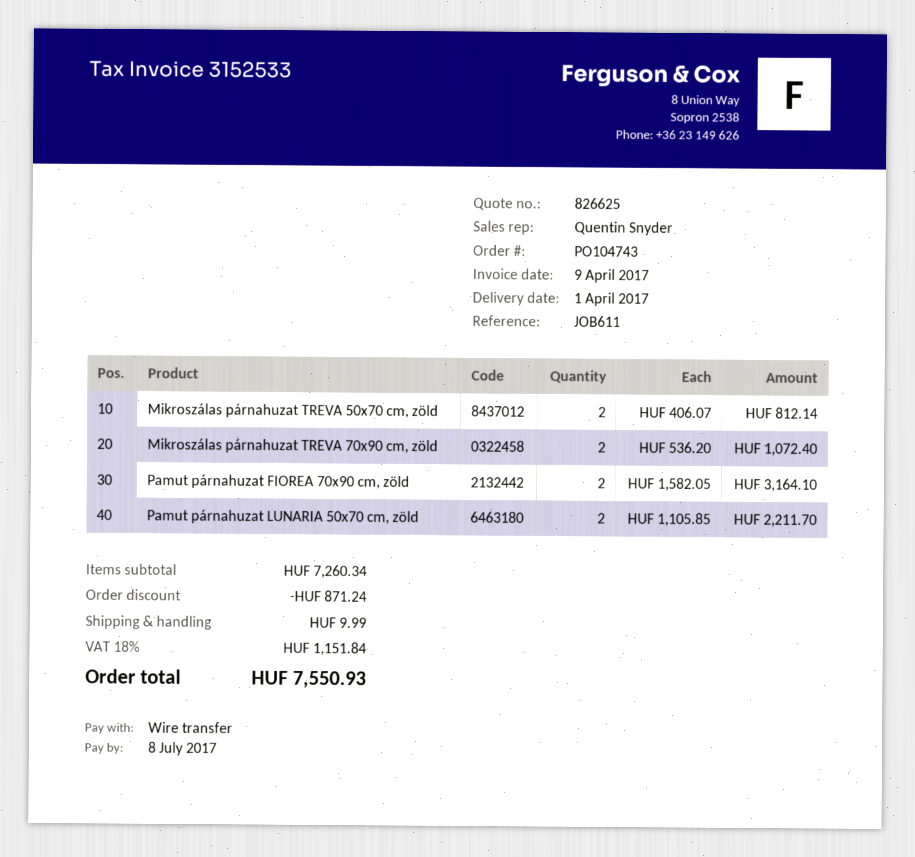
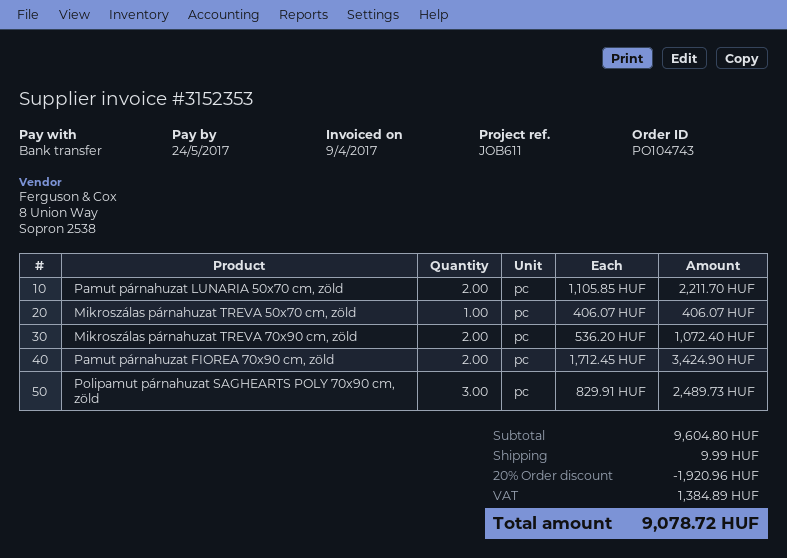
invoice number: 3152533 -> 3152353
due date: 2017-07-08 -> 2017-05-24
Mikroszálas párnahuzat TREVA 50x70 cm, zöld: 2 x 406.07 = 812.14 -> 1 x 406.07 = 406.07
Pamut párnahuzat FIOREA 70x90 cm, zöld: 2 x 1582.05 = 3164.10 -> 2 x 1712.45 = 3424.90
Polipamut párnahuzat SAGHEARTS POLY 70x90 cm, zöld: none -> 3 x 829.91 = 2489.73
subtotal: 7260.34 -> 9604.80
discount: 871.24 -> 1920.96
tax: 1151.84 -> 1384.89
total: 7550.93 -> 9078.72

